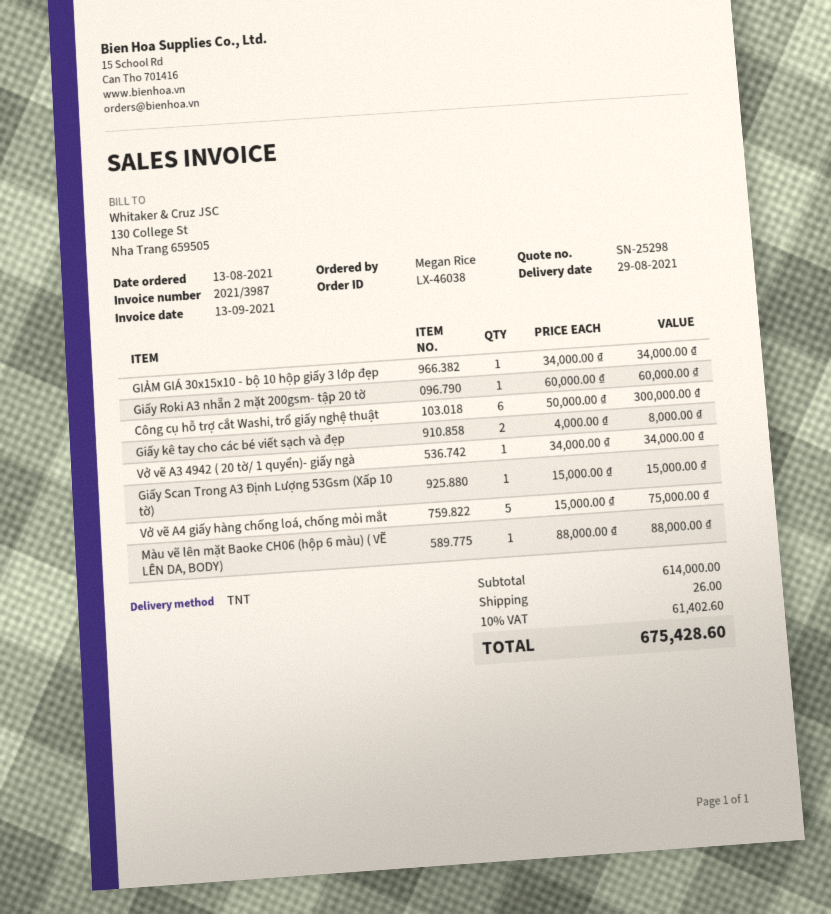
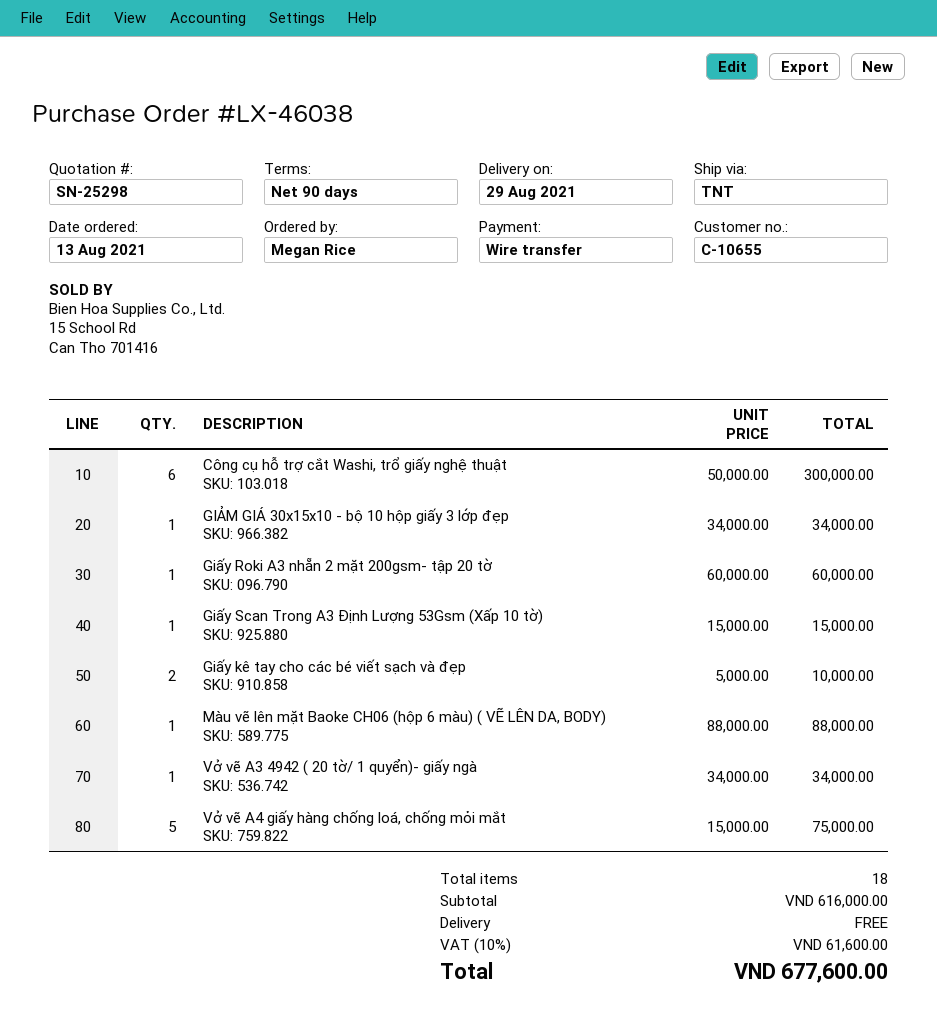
Giấy kê tay cho các bé viết sạch và đẹp: 2 x 4000.00 = 8000.00 -> 2 x 5000.00 = 10000.00
subtotal: 614000.00 -> 616000.00
shipping: 26.00 -> 0.00
tax: 10% = 61402.60 -> 10% = 61600.00
total: 675428.60 -> 677600.00

